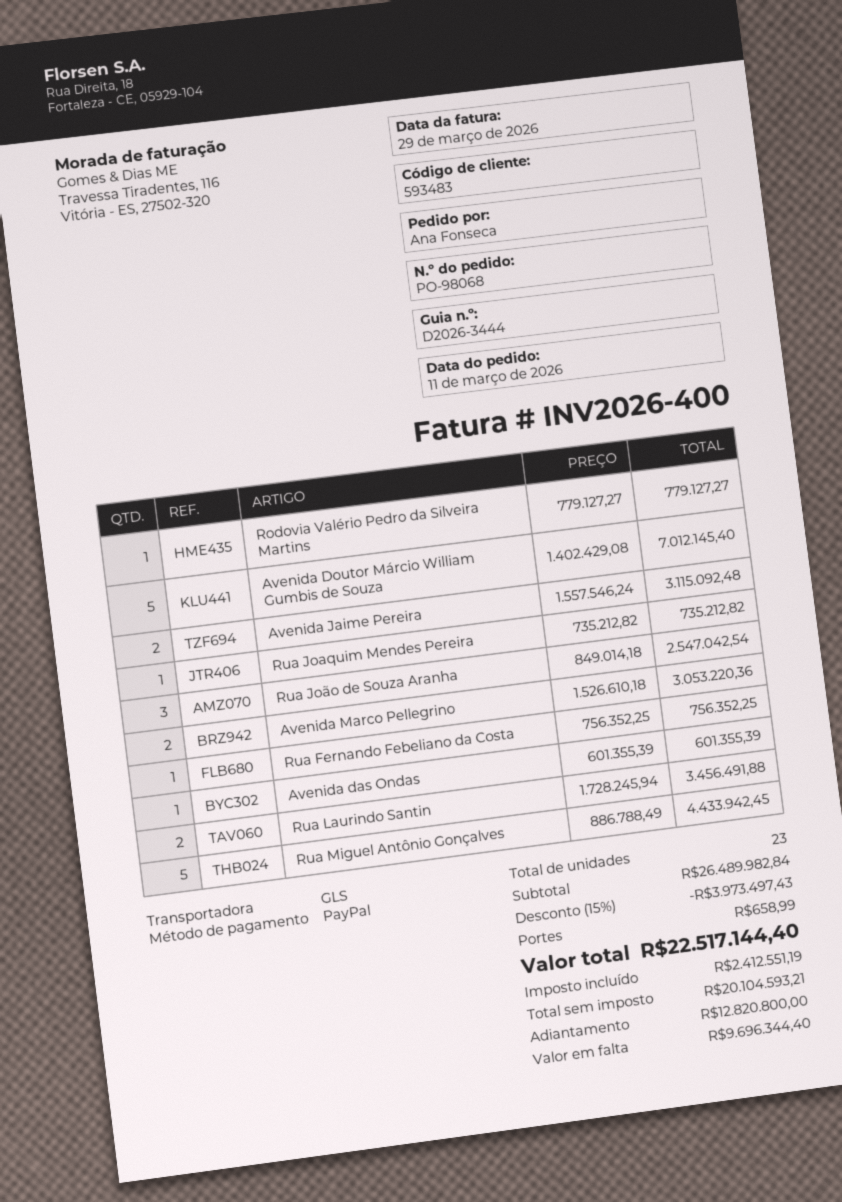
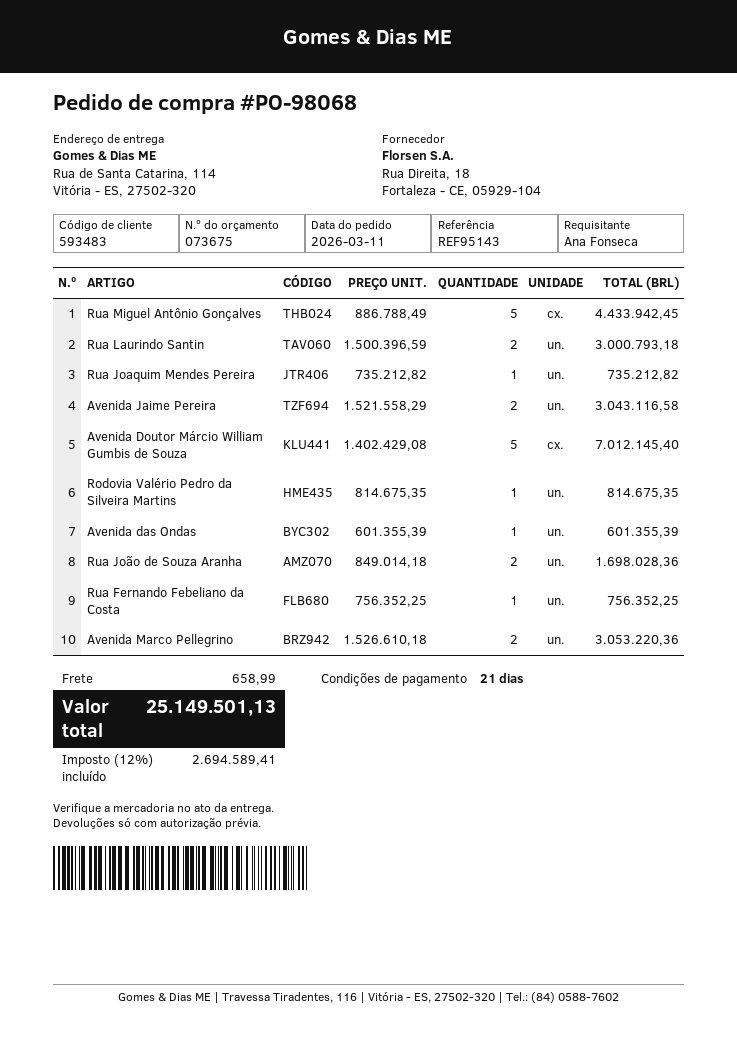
Rodovia Valério Pedro da Silveira Martins: 1 x 779127.27 = 779127.27 -> 1 x 814675.35 = 814675.35
Avenida Jaime Pereira: 2 x 1557546.24 = 3115092.48 -> 2 x 1521558.29 = 3043116.58
Rua João de Souza Aranha: 3 x 849014.18 = 2547042.54 -> 2 x 849014.18 = 1698028.36
Rua Laurindo Santin: 2 x 1728245.94 = 3456491.88 -> 2 x 1500396.59 = 3000793.18
discount: 15% = 3973497.43 -> none
tax: 2412551.19 -> 2694589.41
total: 22517144.40 -> 25149501.13

